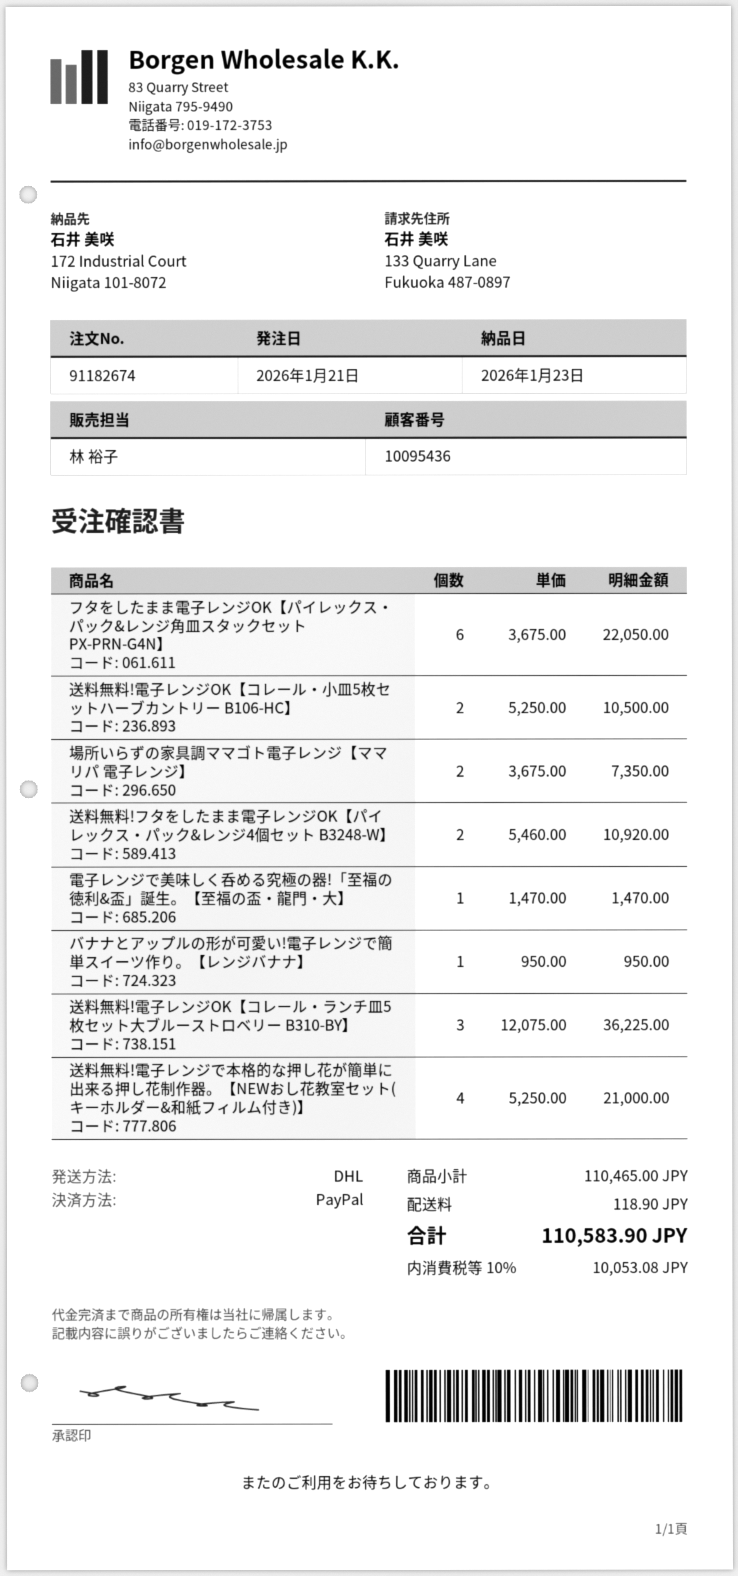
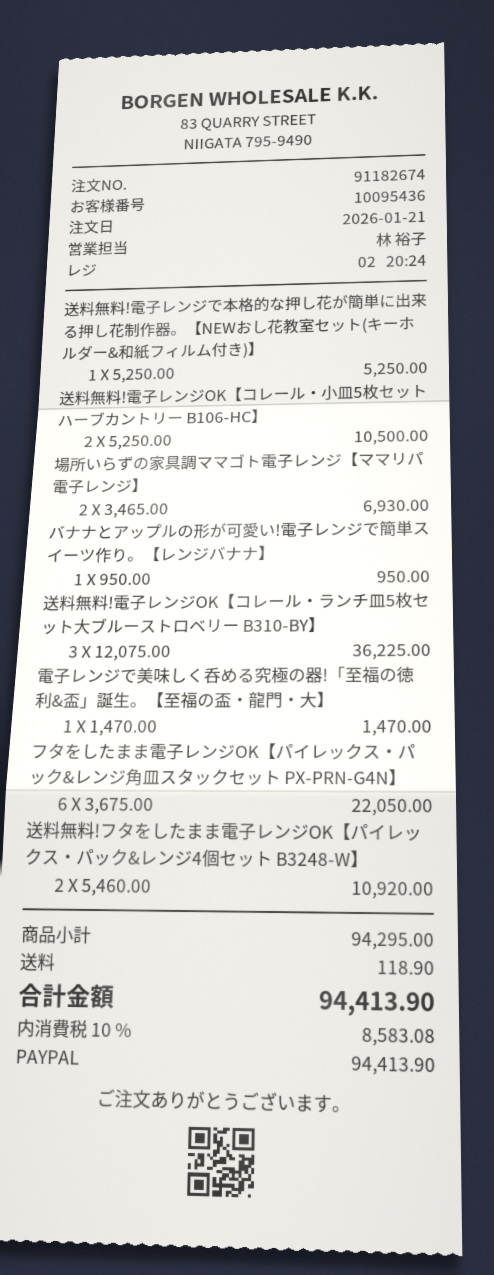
場所いらずの家具調ママゴト電子レンジ【ママリパ 電子レンジ】: 2 x 3675.00 = 7350.00 -> 2 x 3465.00 = 6930.00
送料無料!電子レンジで本格的な押し花が簡単に出来る押し花制作器。【NEWおし花教室セット(キーホルダー&和紙フィルム付き)】: 4 x 5250.00 = 21000.00 -> 1 x 5250.00 = 5250.00
subtotal: 110465.00 -> 94295.00
tax: 10% = 10053.08 -> 10% = 8583.08
total: 110583.90 -> 94413.90

